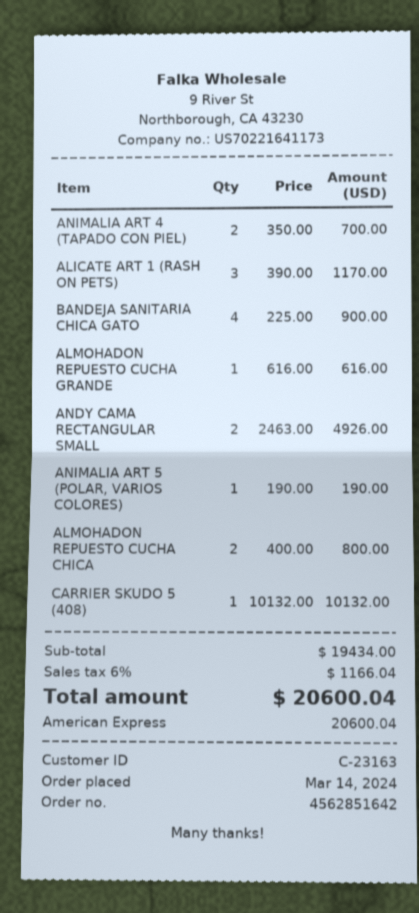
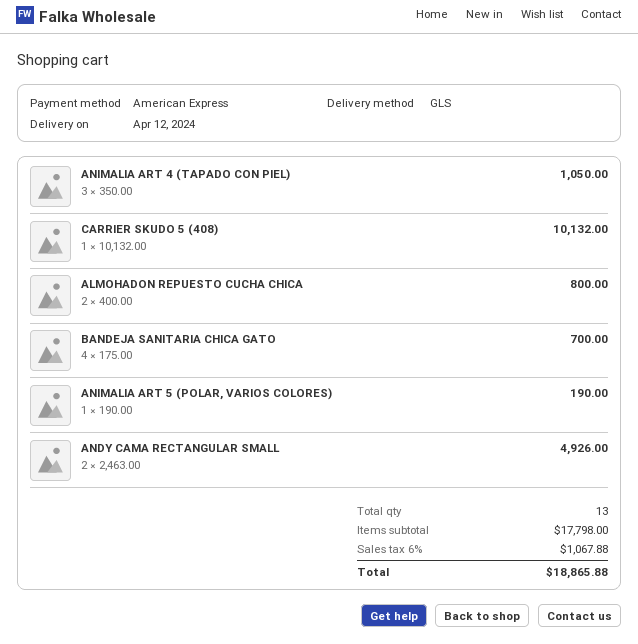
ANIMALIA ART 4 (TAPADO CON PIEL): 2 x 350.00 = 700.00 -> 3 x 350.00 = 1050.00
ALICATE ART 1 (RASH ON PETS): 3 x 390.00 = 1170.00 -> none
BANDEJA SANITARIA CHICA GATO: 4 x 225.00 = 900.00 -> 4 x 175.00 = 700.00
ALMOHADON REPUESTO CUCHA GRANDE: 1 x 616.00 = 616.00 -> none
subtotal: 19434.00 -> 17798.00
tax: 6% = 1166.04 -> 6% = 1067.88
total: 20600.04 -> 18865.88

